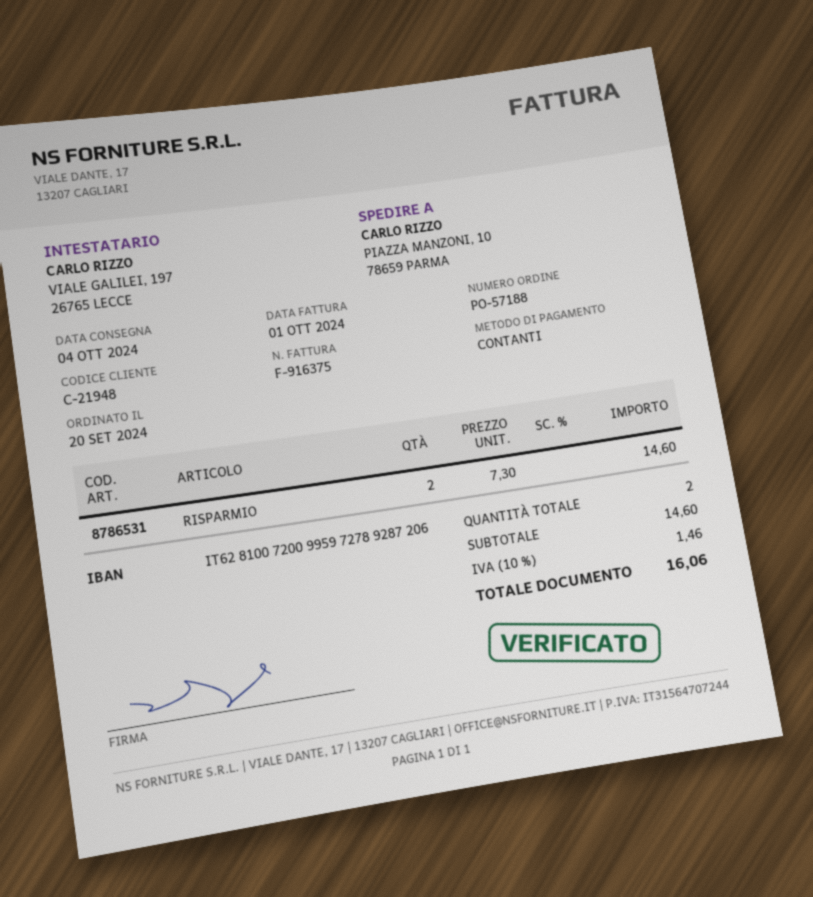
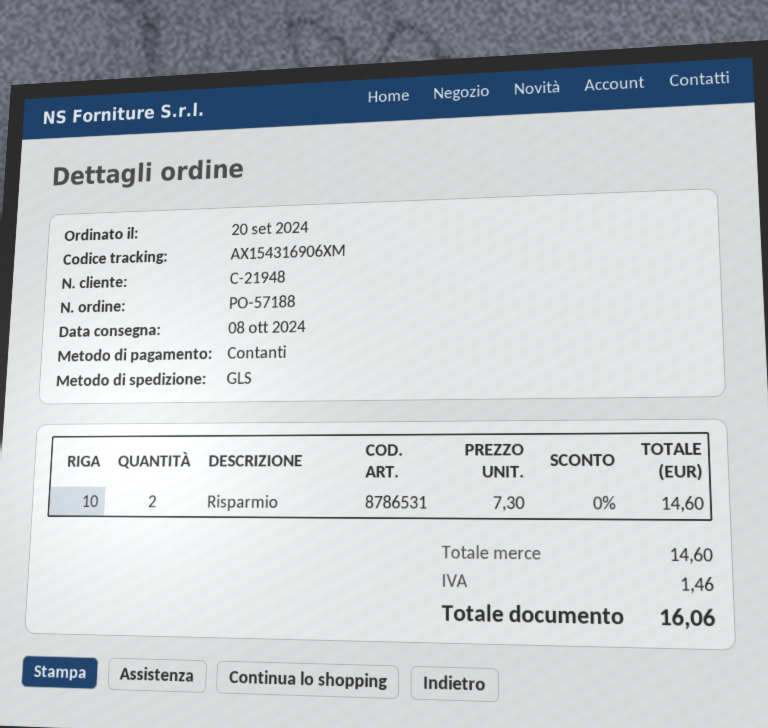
delivery date: 2024-10-04 -> 2024-10-08

